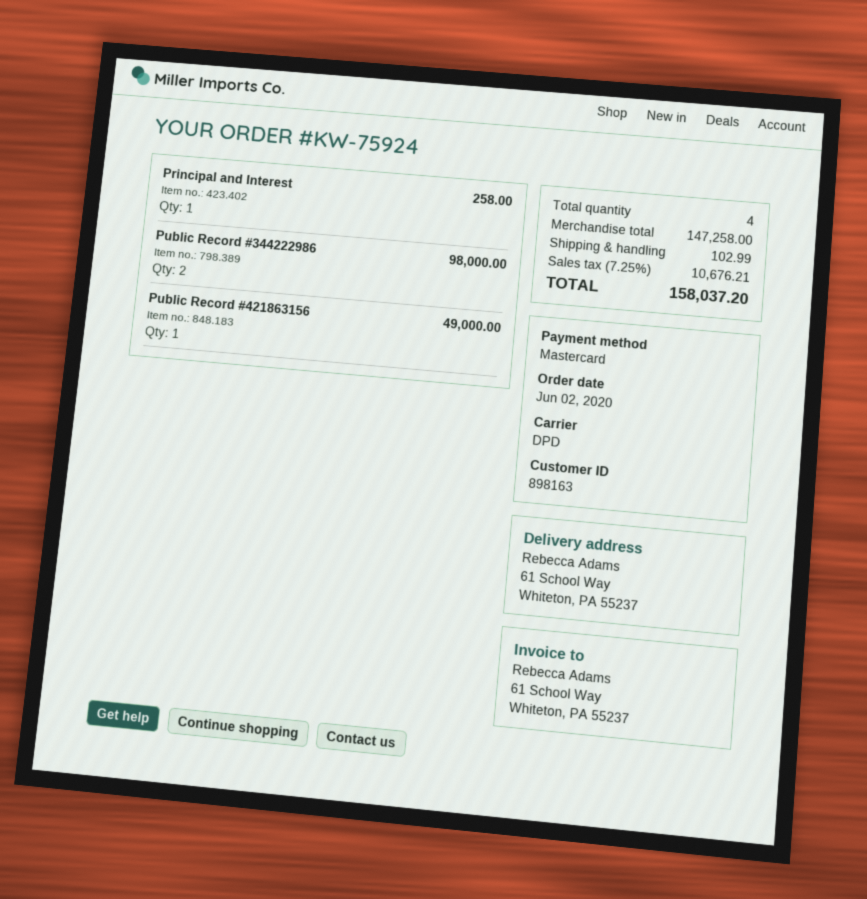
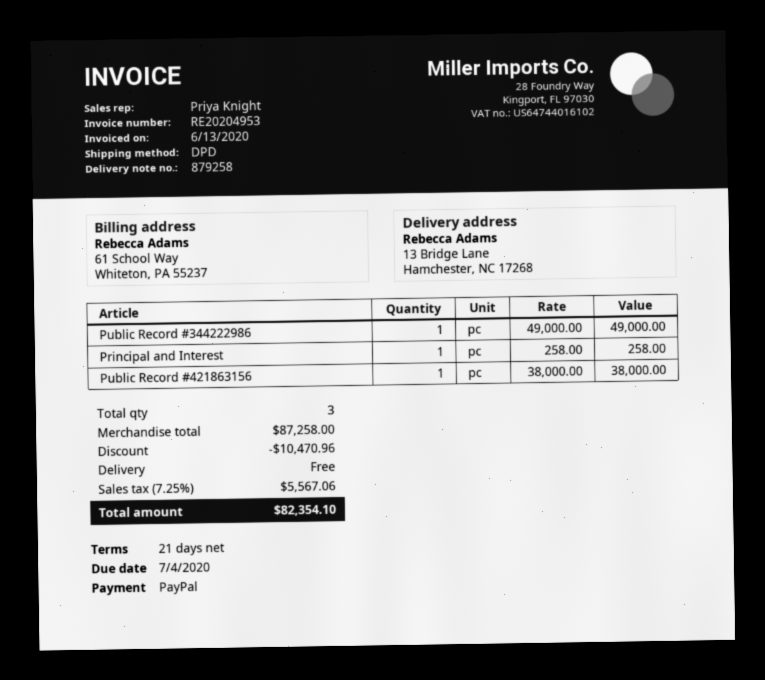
payment method: Mastercard -> PayPal
ship to: 61 School Way, Whiteton, PA 55237 -> 13 Bridge Lane, Hamchester, NC 17268
Public Record #344222986: 2 for 98000.00 -> 1 for 49000.00
Public Record #421863156: 1 for 49000.00 -> 1 for 38000.00
total quantity: 4 -> 3
subtotal: 147258.00 -> 87258.00
discount: none -> 10470.96
shipping: 102.99 -> 0.00
tax: 7.25% = 10676.21 -> 7.25% = 5567.06
total: 158037.20 -> 82354.10

